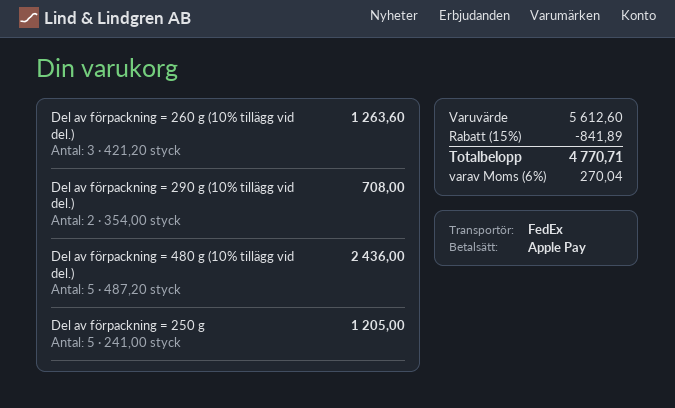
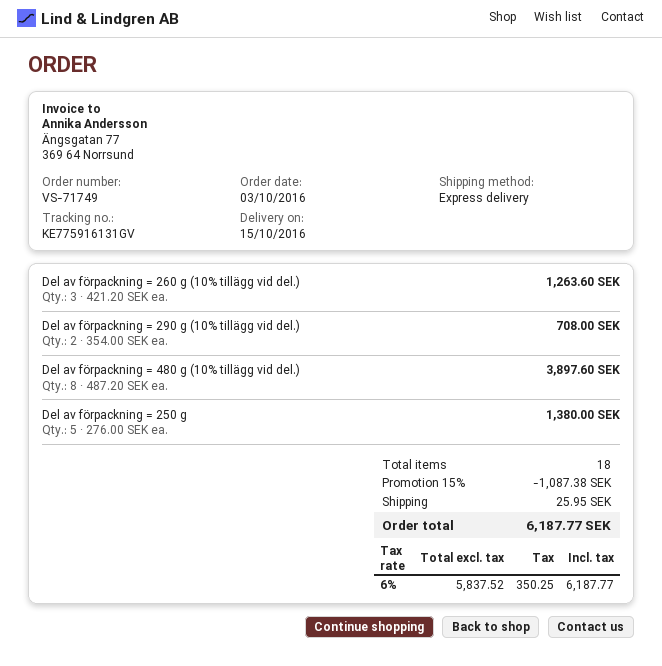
shipping method: FedEx -> express
Del av förpackning = 480 g (10% tillägg vid del.): 5 x 487.20 = 2436.00 -> 8 x 487.20 = 3897.60
Del av förpackning = 250 g: 5 x 241.00 = 1205.00 -> 5 x 276.00 = 1380.00
discount: 15% = 841.89 -> 15% = 1087.38
shipping: none -> 25.95
tax: 6% = 270.04 -> 6% = 350.25
total: 4770.71 -> 6187.77

